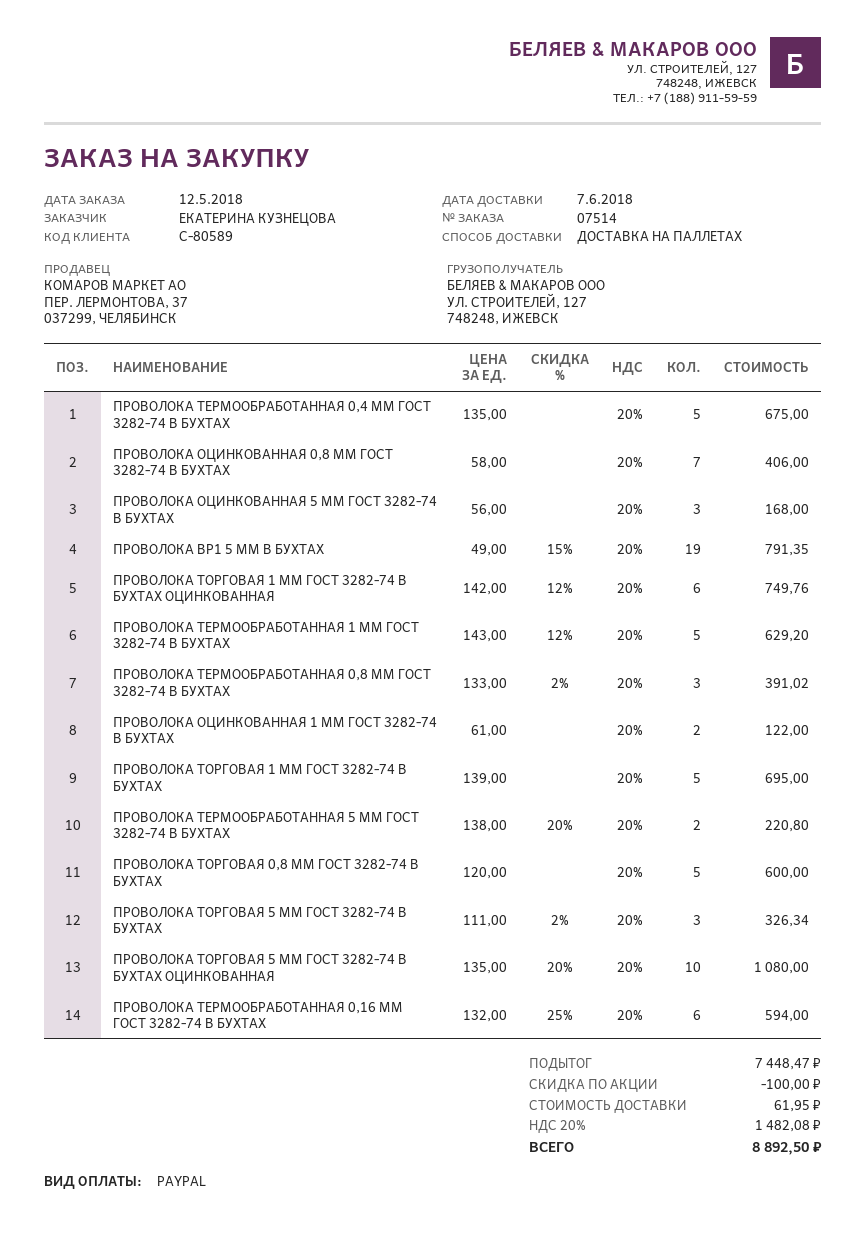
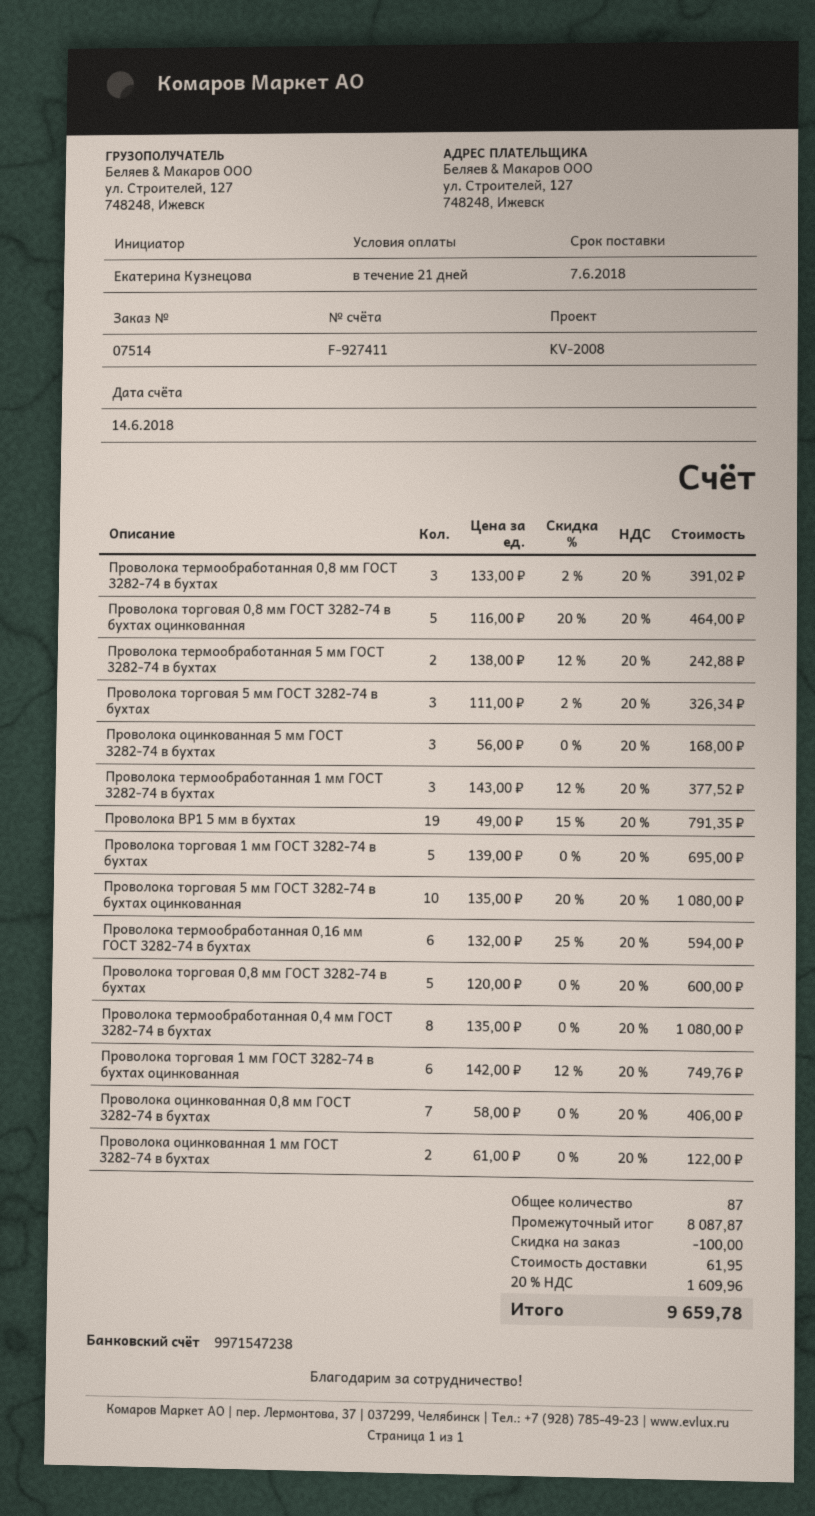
ПРОВОЛОКА ТЕРМООБРАБОТАННАЯ 0,4 ММ ГОСТ 3282-74 В БУХТАХ: 5 x 135.00 = 675.00 -> 8 x 135.00 = 1080.00
ПРОВОЛОКА ТЕРМООБРАБОТАННАЯ 1 ММ ГОСТ 3282-74 В БУХТАХ: 5 x 143.00 - 12% = 629.20 -> 3 x 143.00 - 12% = 377.52
ПРОВОЛОКА ТЕРМООБРАБОТАННАЯ 5 ММ ГОСТ 3282-74 В БУХТАХ: 2 x 138.00 - 20% = 220.80 -> 2 x 138.00 - 12% = 242.88
Проволока торговая 0,8 мм ГОСТ 3282-74 в бухтах оцинкованная: none -> 5 x 116.00 - 20% = 464.00
subtotal: 7448.47 -> 8087.87
tax: 20% = 1482.08 -> 20% = 1609.96
total: 8892.50 -> 9659.78

